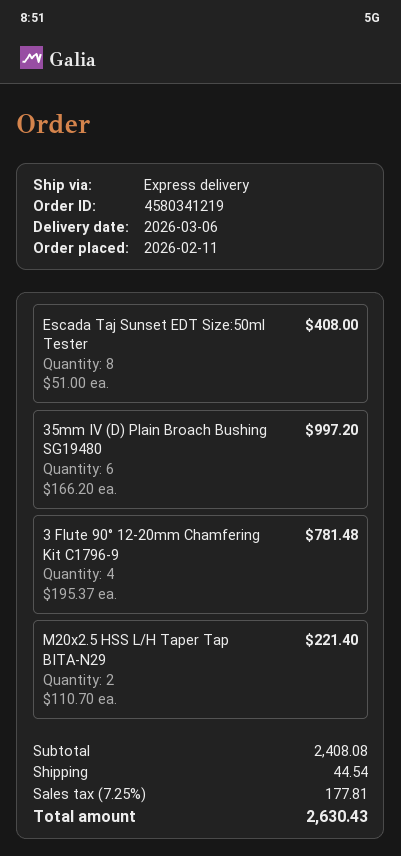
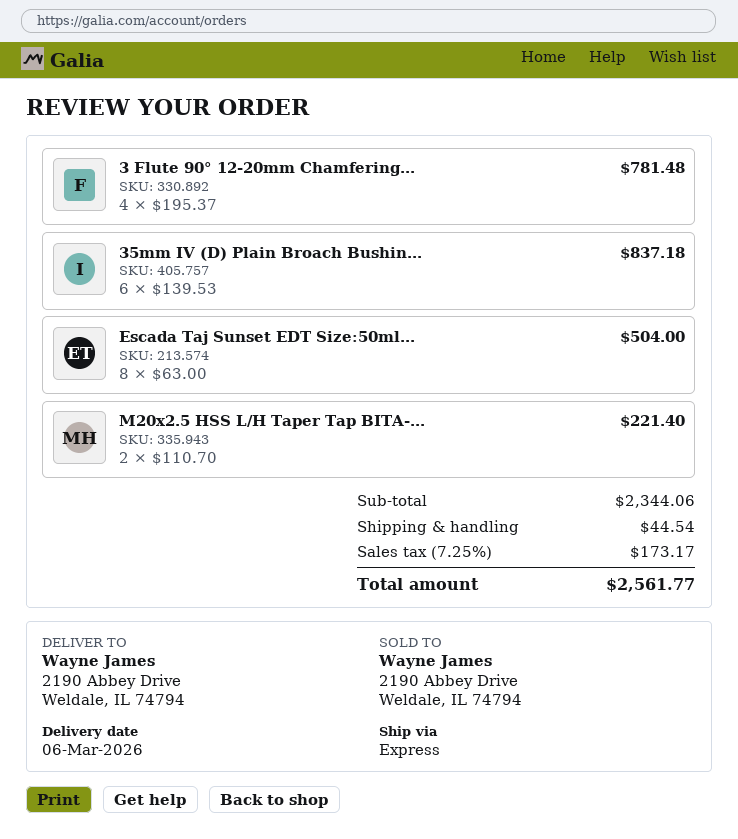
Escada Taj Sunset EDT Size:50ml Tester: 8 x 51.00 = 408.00 -> 8 x 63.00 = 504.00
35mm IV (D) Plain Broach Bushing SG19480: 6 x 166.20 = 997.20 -> 6 x 139.53 = 837.18
subtotal: 2408.08 -> 2344.06
tax: 7.25% = 177.81 -> 7.25% = 173.17
total: 2630.43 -> 2561.77

